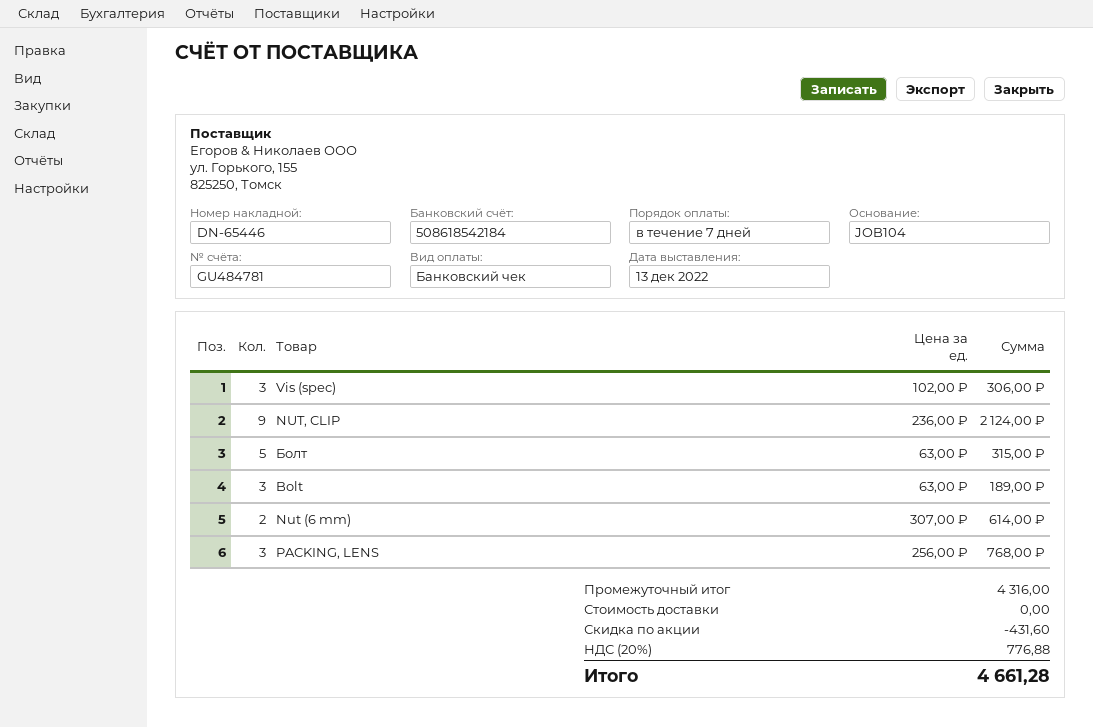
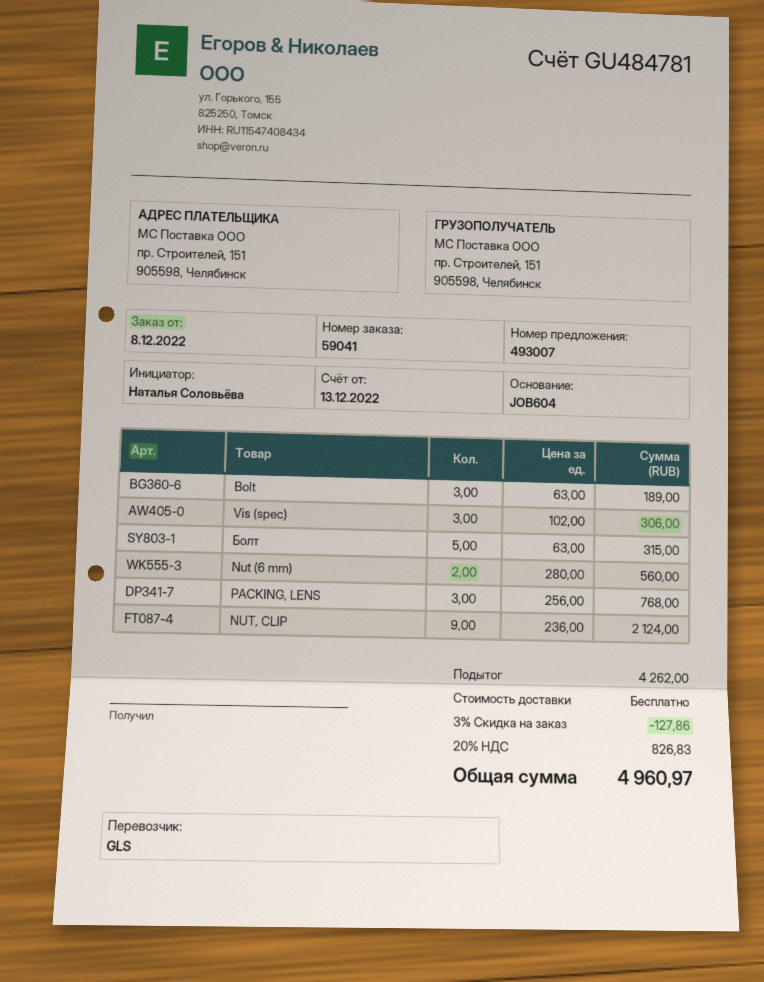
reference: JOB104 -> JOB604
Nut (6 mm): 2 x 307.00 = 614.00 -> 2 x 280.00 = 560.00
subtotal: 4316.00 -> 4262.00
discount: 431.60 -> 127.86
tax: 20% = 776.88 -> 20% = 826.83
total: 4661.28 -> 4960.97

